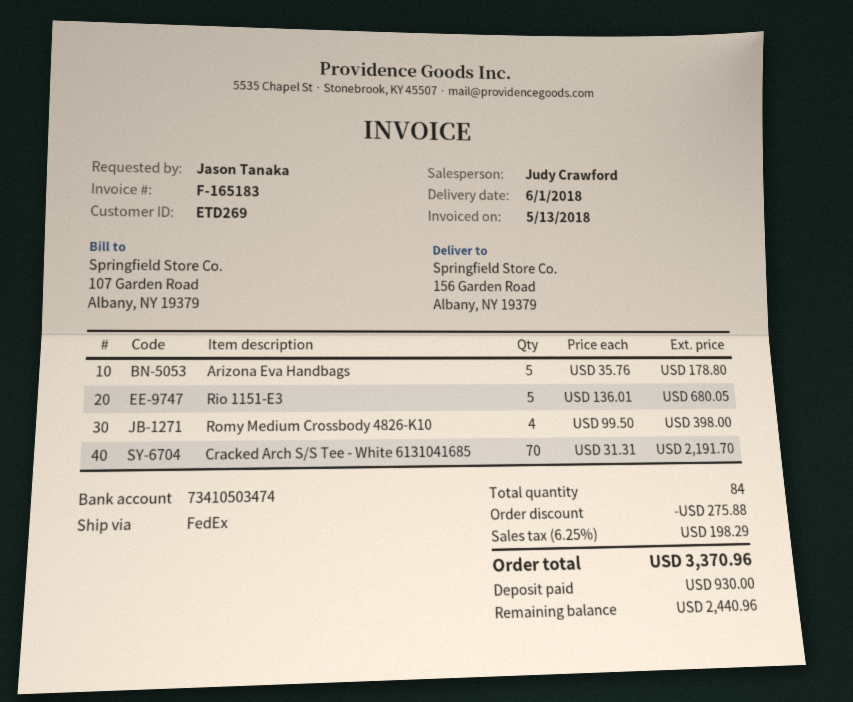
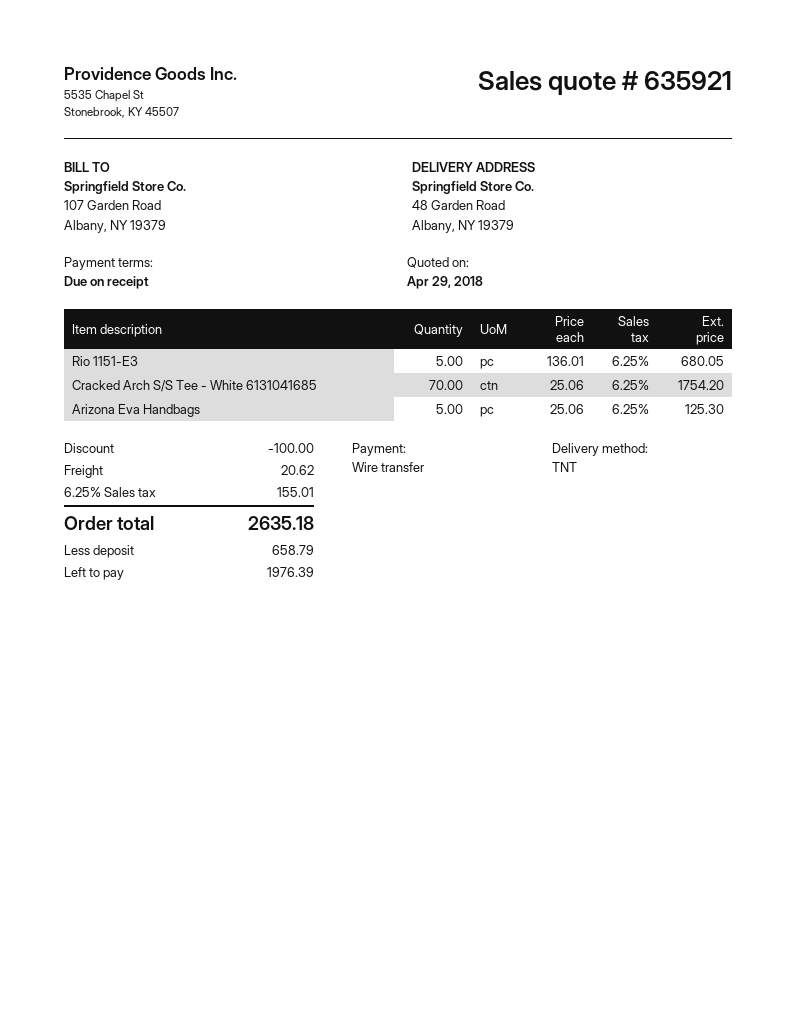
shipping method: FedEx -> TNT
ship to: 156 Garden Road, Albany, NY 19379 -> 48 Garden Road, Albany, NY 19379
Arizona Eva Handbags: 5 x 35.76 = 178.80 -> 5 x 25.06 = 125.30
Romy Medium Crossbody 4826-K10: 4 x 99.50 = 398.00 -> none
Cracked Arch S/S Tee - White 6131041685: 70 x 31.31 = 2191.70 -> 70 x 25.06 = 1754.20
discount: 275.88 -> 100.00
shipping: none -> 20.62
tax: 6.25% = 198.29 -> 6.25% = 155.01
total: 3370.96 -> 2635.18
deposit: 930.00 -> 658.79
balance: 2440.96 -> 1976.39

